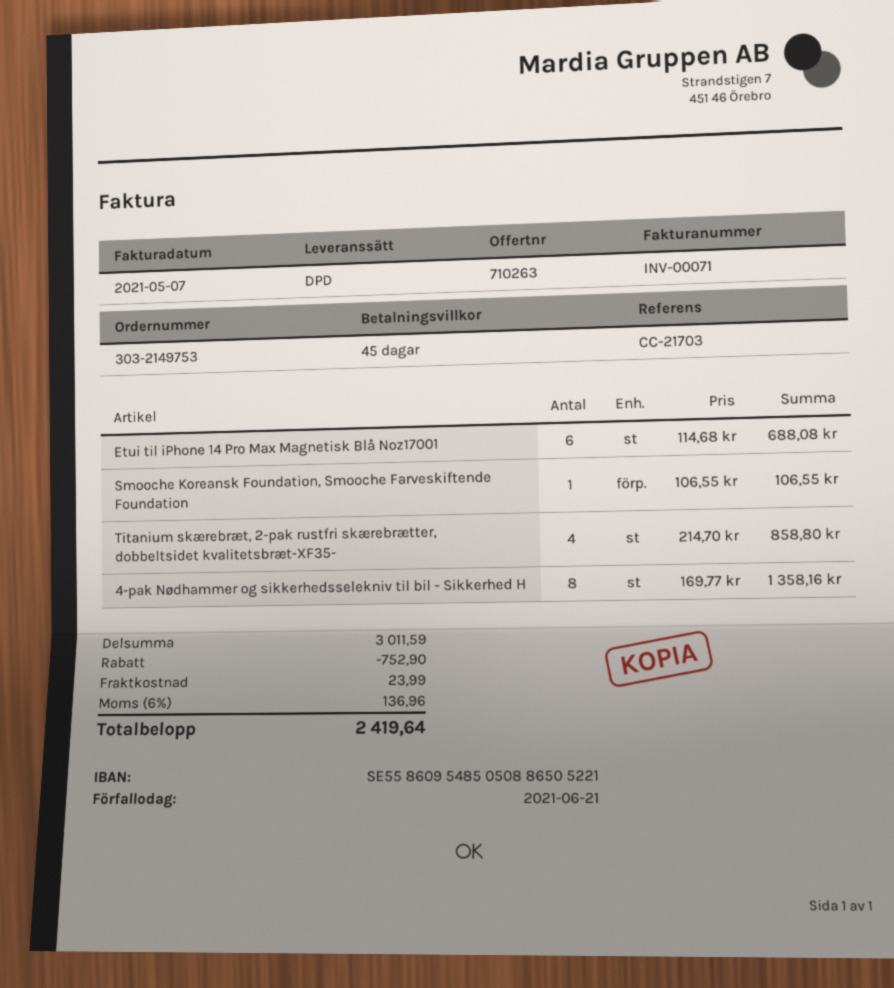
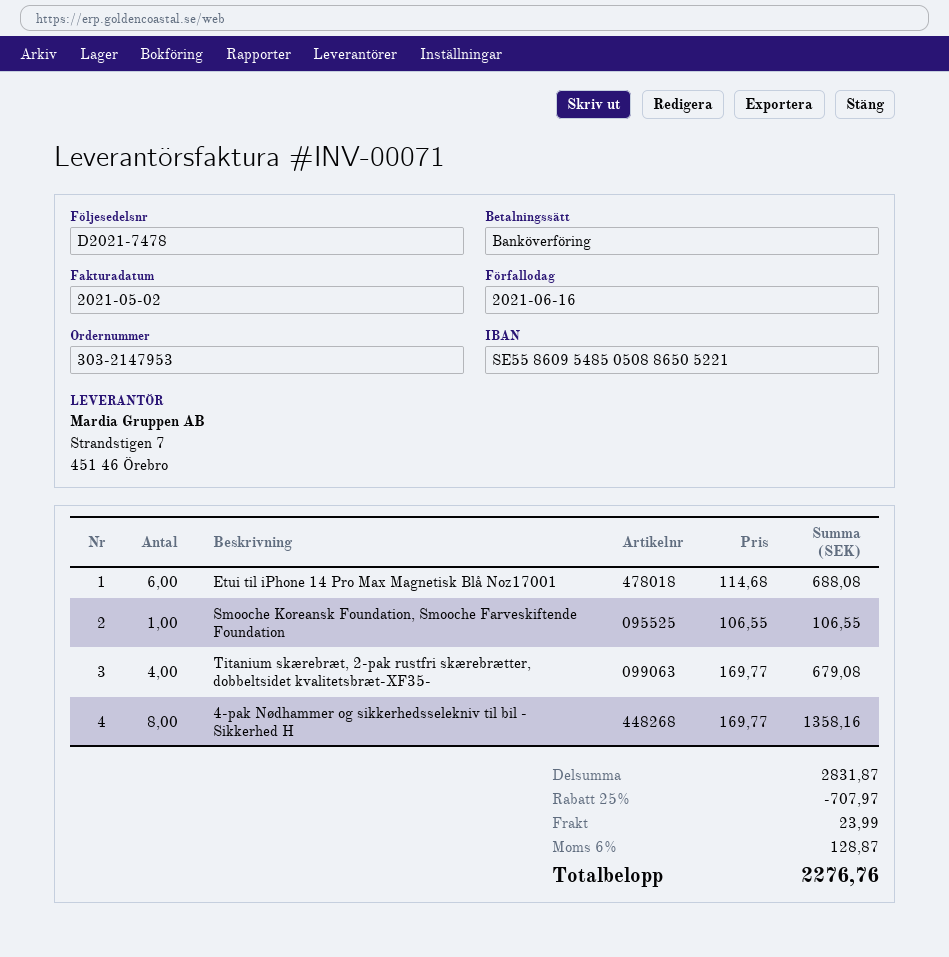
order number: 303-2149753 -> 303-2147953
invoice date: 2021-05-07 -> 2021-05-02
due date: 2021-06-21 -> 2021-06-16
Titanium skærebræt, 2-pak rustfri skærebrætter, dobbeltsidet kvalitetsbræt-XF35-: 4 x 214.70 = 858.80 -> 4 x 169.77 = 679.08
subtotal: 3011.59 -> 2831.87
discount: 752.90 -> 707.97
tax: 6% = 136.96 -> 6% = 128.87
total: 2419.64 -> 2276.76

